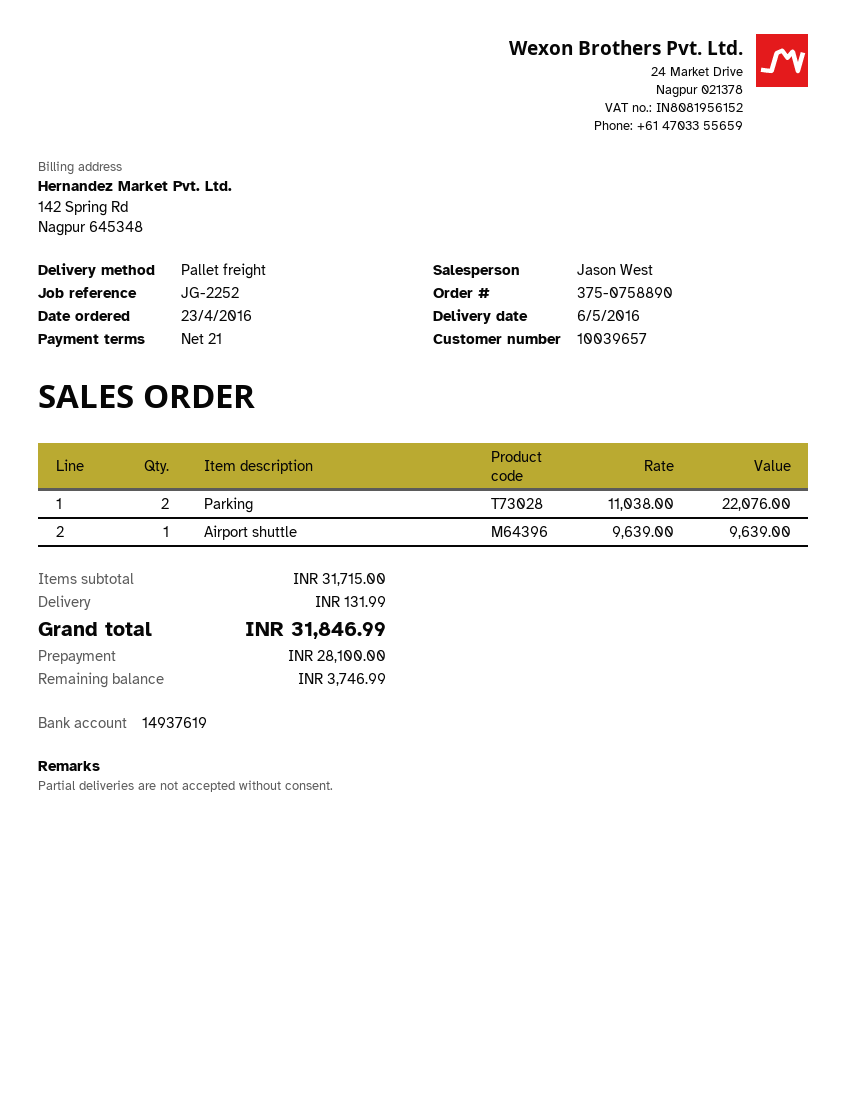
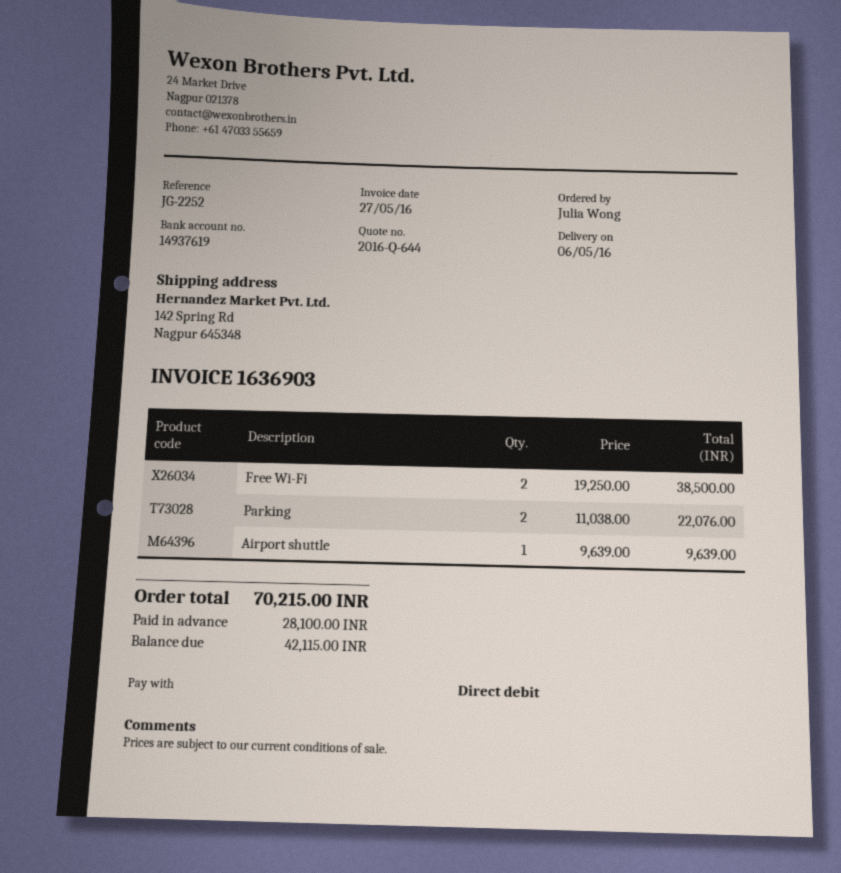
Free Wi-Fi: none -> 2 x 19250.00 = 38500.00
shipping: 131.99 -> none
total: 31846.99 -> 70215.00
balance: 3746.99 -> 42115.00

